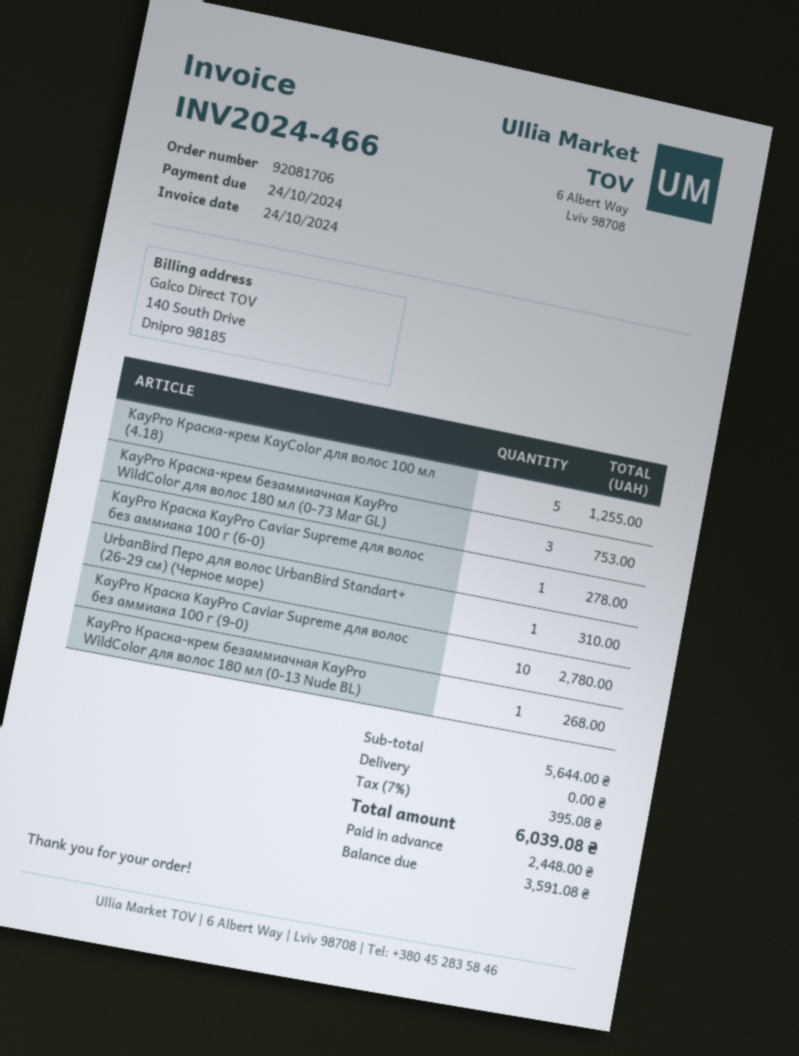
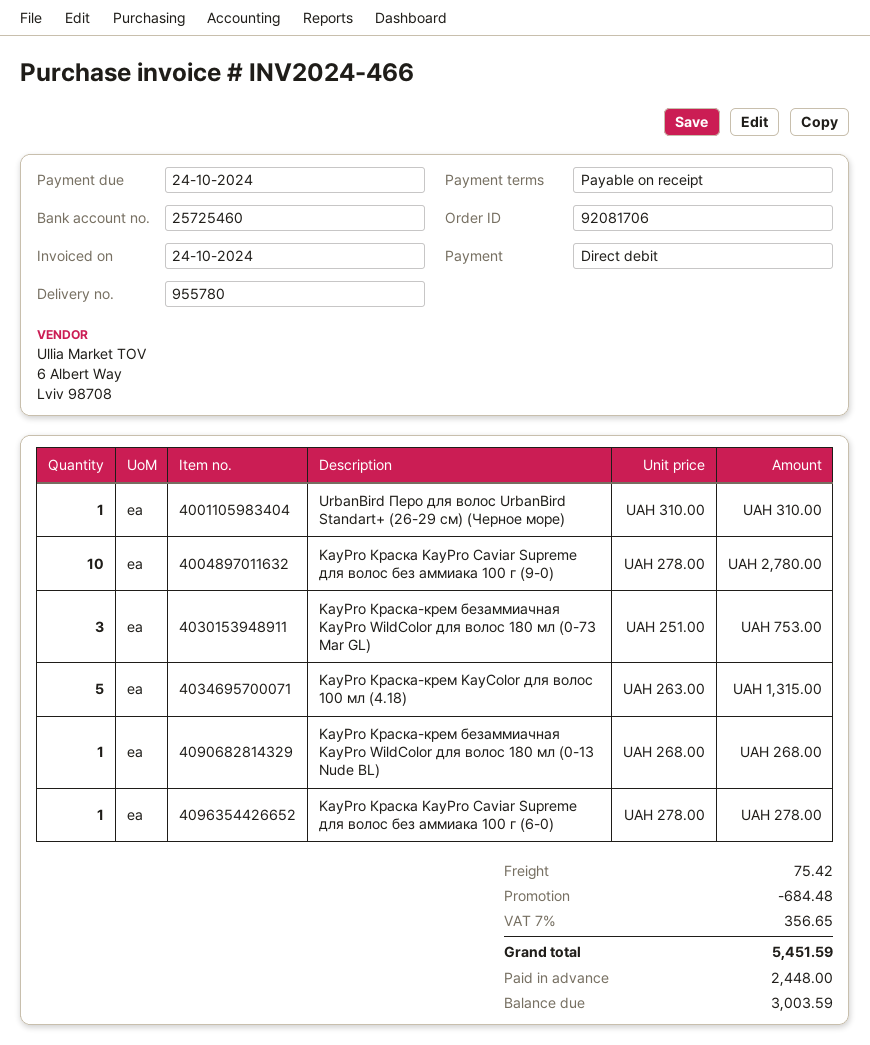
KayPro Краска-крем KayColor для волос 100 мл (4.18): 5 for 1255.00 -> 5 for 1315.00
discount: none -> 684.48
shipping: 0.00 -> 75.42
tax: 7% = 395.08 -> 7% = 356.65
total: 6039.08 -> 5451.59
balance: 3591.08 -> 3003.59

